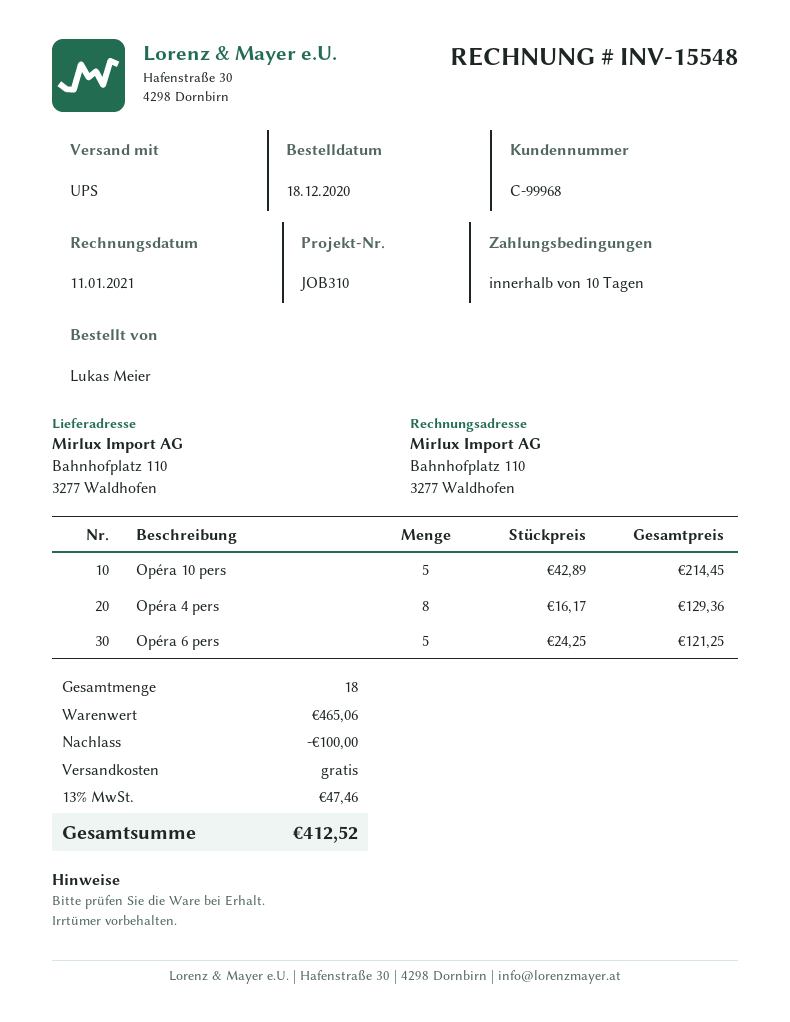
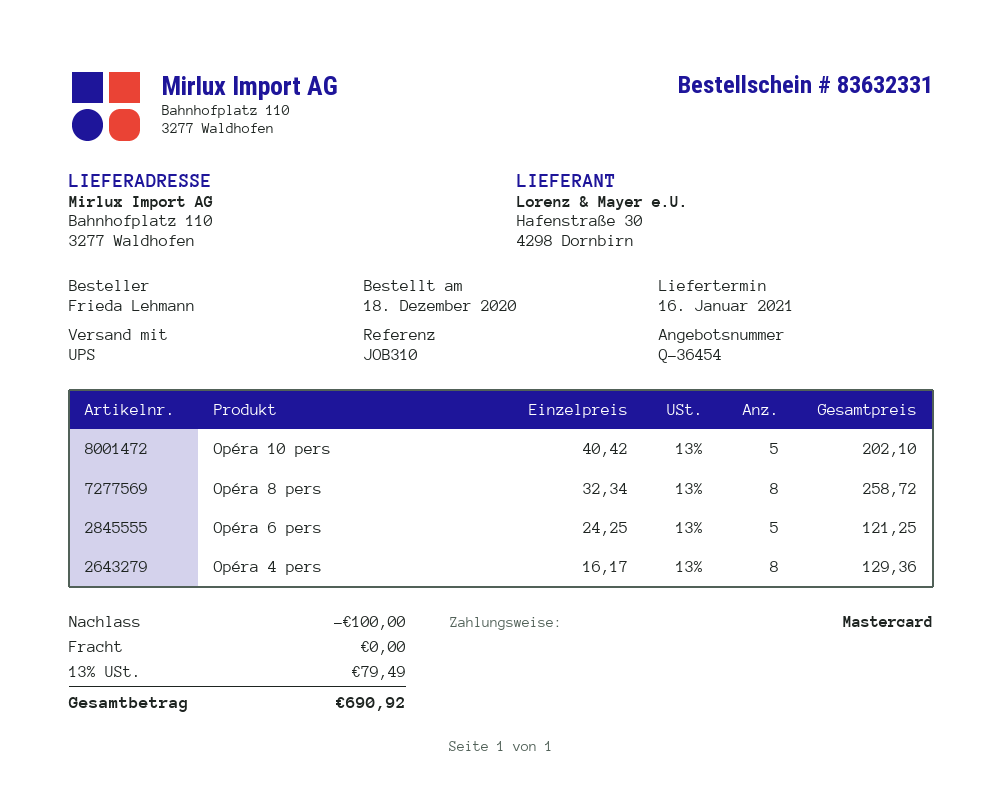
ordered by: Lukas Meier -> Frieda Lehmann
Opéra 10 pers: 5 x 42.89 = 214.45 -> 5 x 40.42 = 202.10
Opéra 8 pers: none -> 8 x 32.34 = 258.72
tax: 13% = 47.46 -> 13% = 79.49
total: 412.52 -> 690.92

